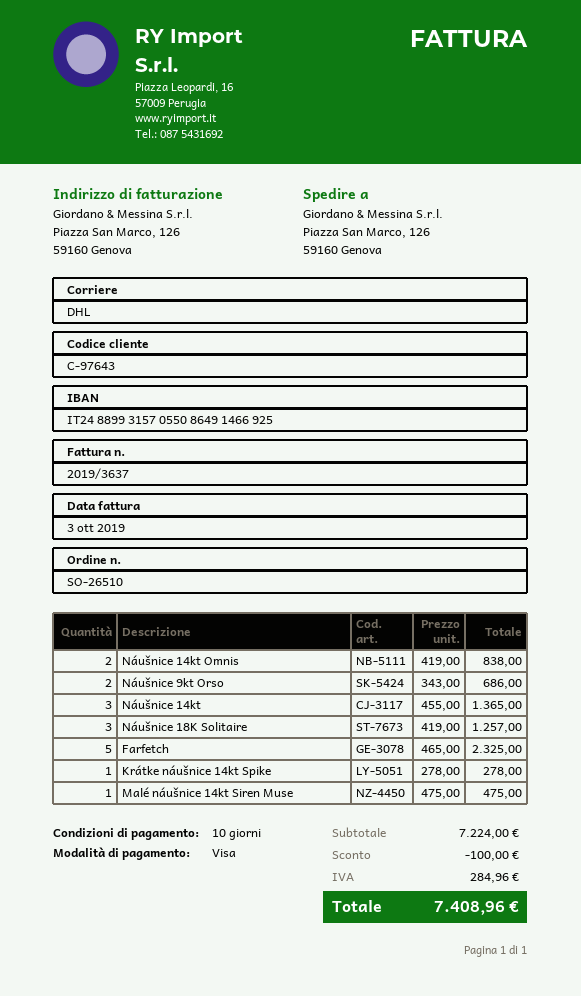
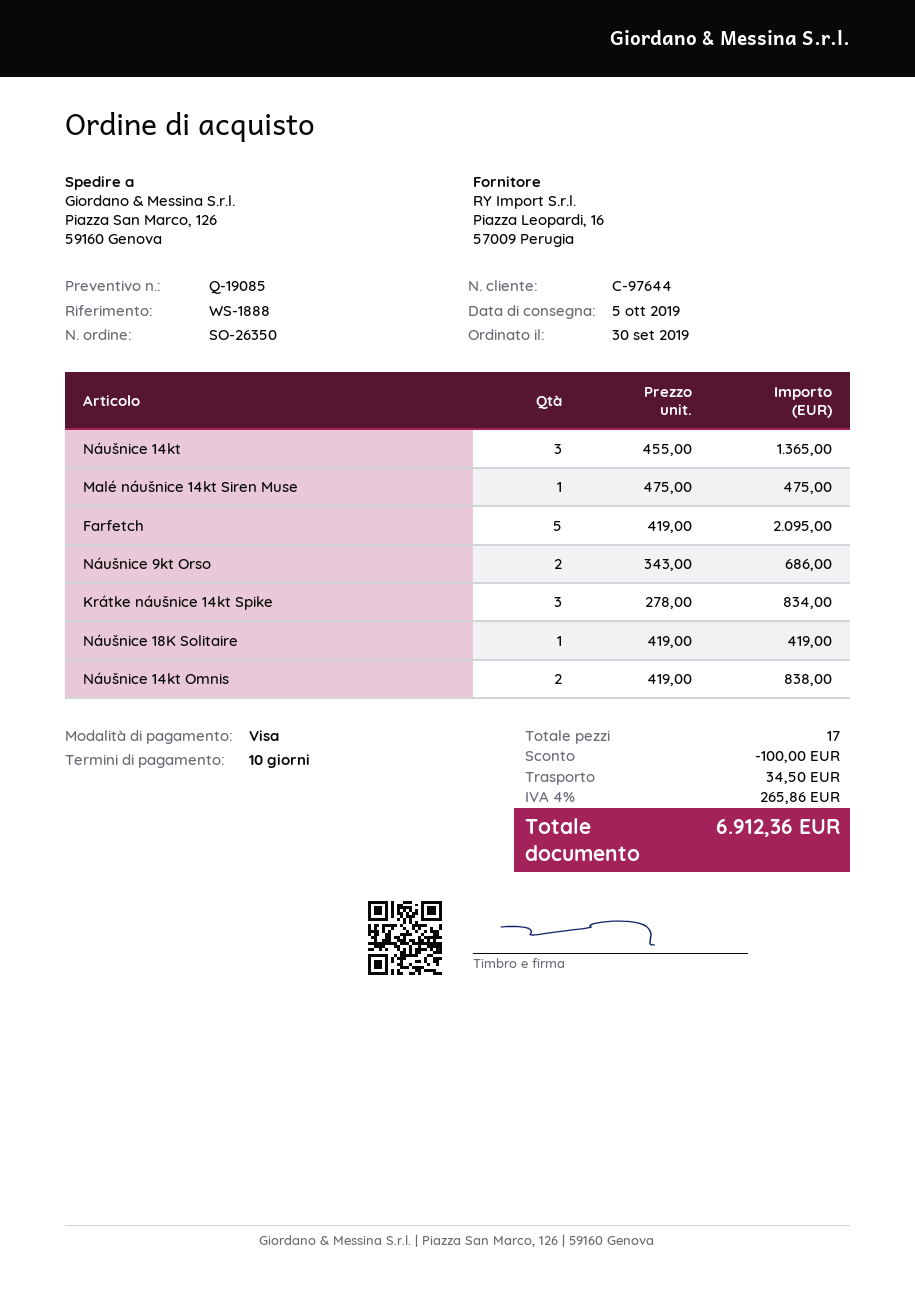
order number: SO-26510 -> SO-26350
customer number: C-97643 -> C-97644
Náušnice 18K Solitaire: 3 x 419.00 = 1257.00 -> 1 x 419.00 = 419.00
Farfetch: 5 x 465.00 = 2325.00 -> 5 x 419.00 = 2095.00
Krátke náušnice 14kt Spike: 1 x 278.00 = 278.00 -> 3 x 278.00 = 834.00
shipping: none -> 34.50
tax: 284.96 -> 265.86
total: 7408.96 -> 6912.36

